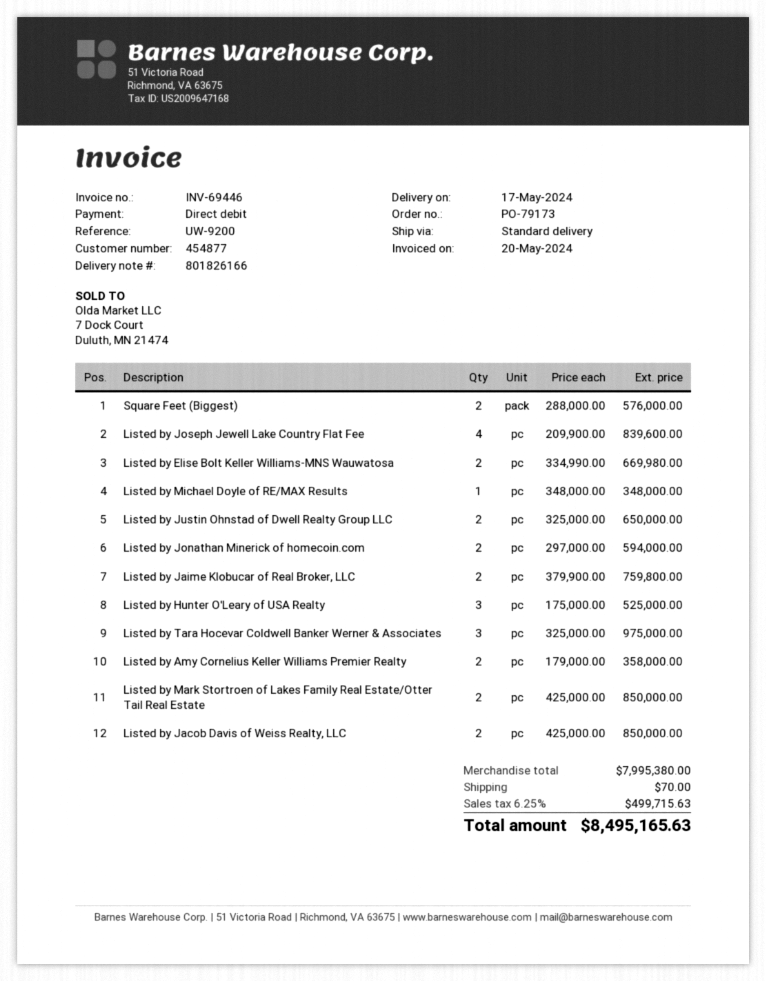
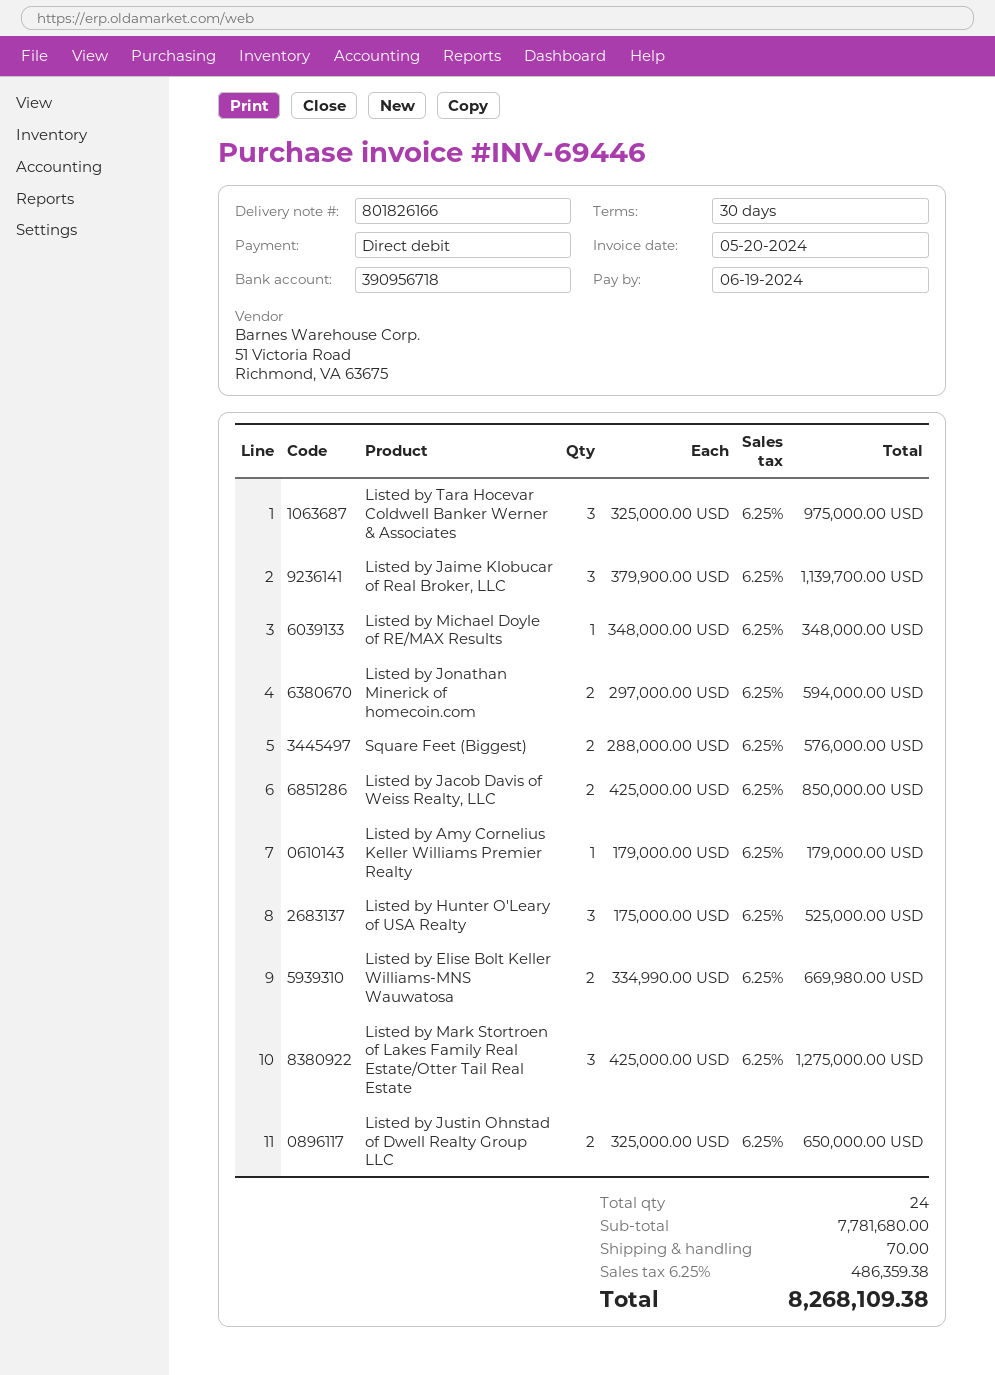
Listed by Joseph Jewell Lake Country Flat Fee: 4 x 209900.00 = 839600.00 -> none
Listed by Jaime Klobucar of Real Broker, LLC: 2 x 379900.00 = 759800.00 -> 3 x 379900.00 = 1139700.00
Listed by Amy Cornelius Keller Williams Premier Realty: 2 x 179000.00 = 358000.00 -> 1 x 179000.00 = 179000.00
Listed by Mark Stortroen of Lakes Family Real Estate/Otter Tail Real Estate: 2 x 425000.00 = 850000.00 -> 3 x 425000.00 = 1275000.00
subtotal: 7995380.00 -> 7781680.00
tax: 6.25% = 499715.63 -> 6.25% = 486359.38
total: 8495165.63 -> 8268109.38

